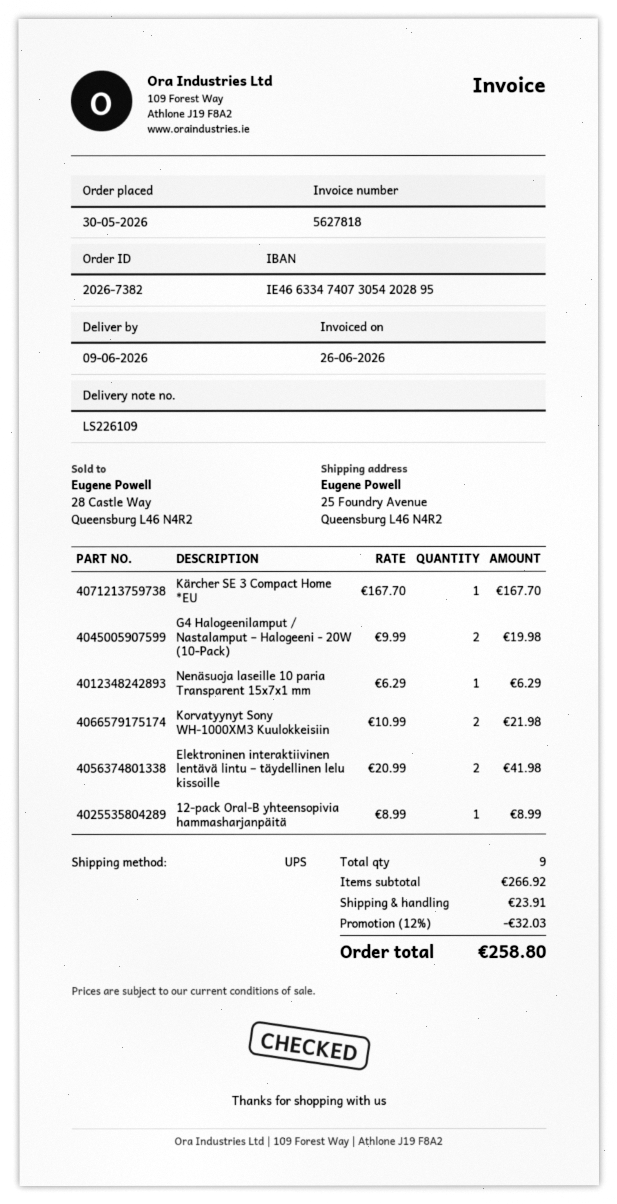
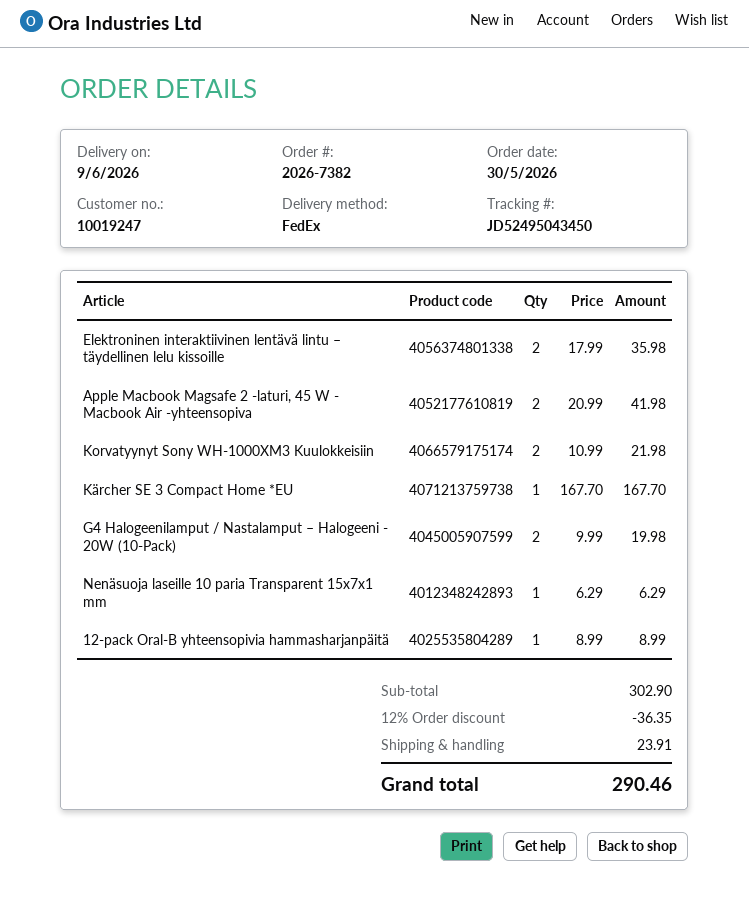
shipping method: UPS -> FedEx
Elektroninen interaktiivinen lentävä lintu – täydellinen lelu kissoille: 2 x 20.99 = 41.98 -> 2 x 17.99 = 35.98
Apple Macbook Magsafe 2 -laturi, 45 W - Macbook Air -yhteensopiva: none -> 2 x 20.99 = 41.98
subtotal: 266.92 -> 302.90
discount: 12% = 32.03 -> 12% = 36.35
total: 258.80 -> 290.46

